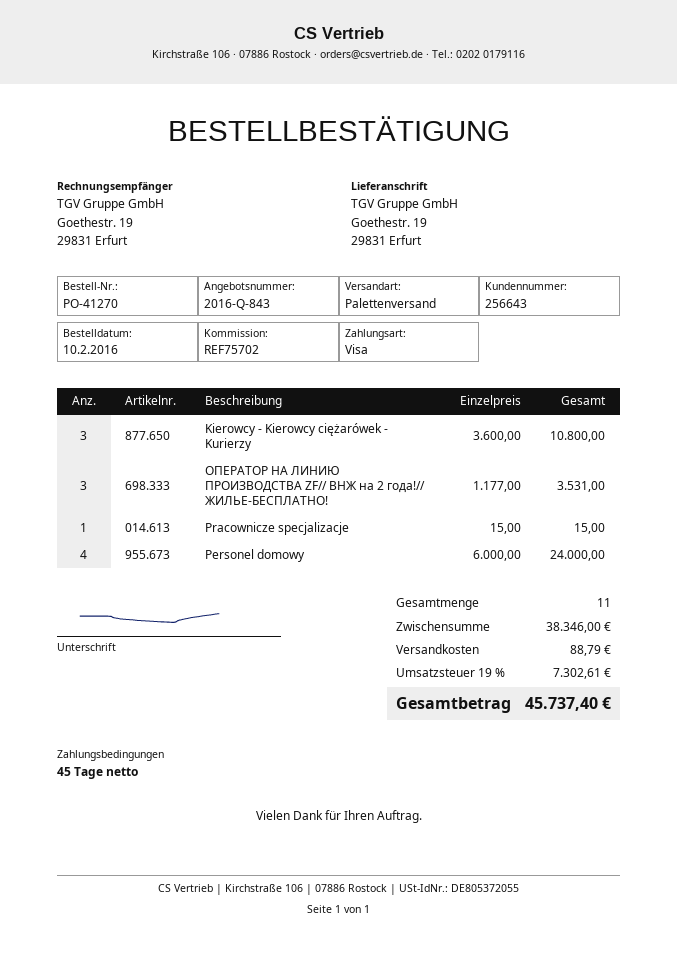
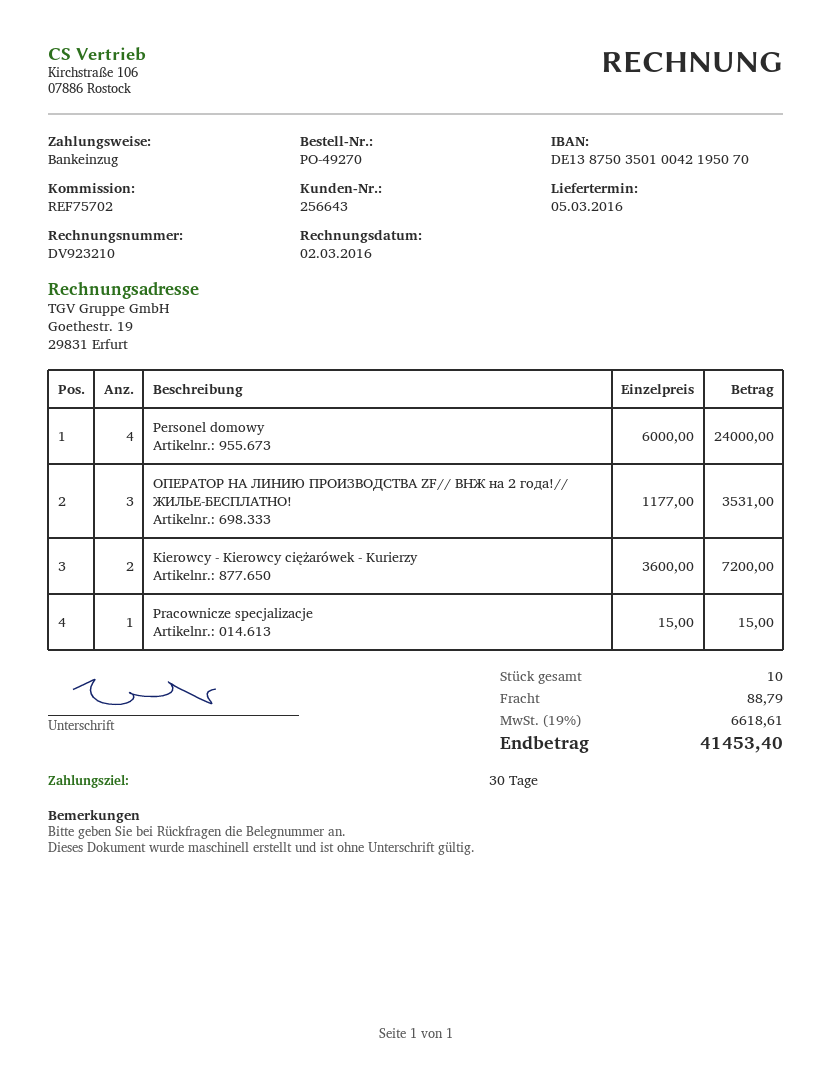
order number: PO-41270 -> PO-49270
payment terms: 45 days -> 30 days
payment method: Visa -> direct debit
Kierowcy - Kierowcy ciężarówek - Kurierzy: 3 x 3600.00 = 10800.00 -> 2 x 3600.00 = 7200.00
total quantity: 11 -> 10
tax: 19% = 7302.61 -> 19% = 6618.61
total: 45737.40 -> 41453.40

